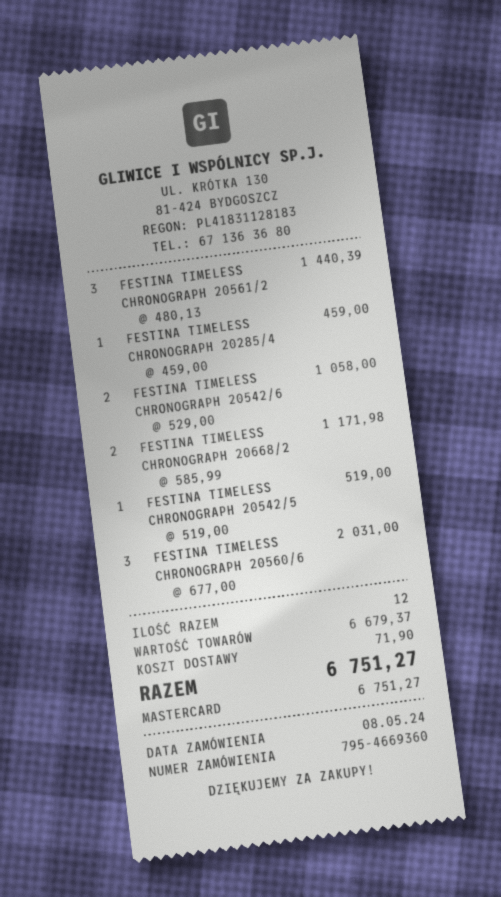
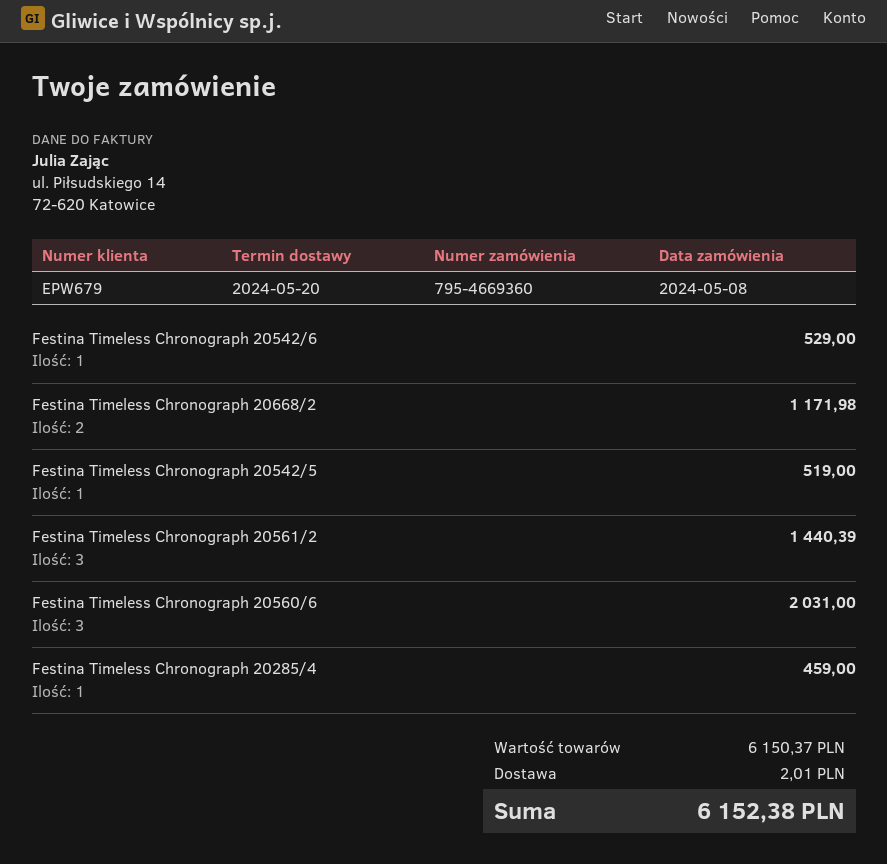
FESTINA TIMELESS CHRONOGRAPH 20542/6: 2 for 1058.00 -> 1 for 529.00
subtotal: 6679.37 -> 6150.37
shipping: 71.90 -> 2.01
total: 6751.27 -> 6152.38

